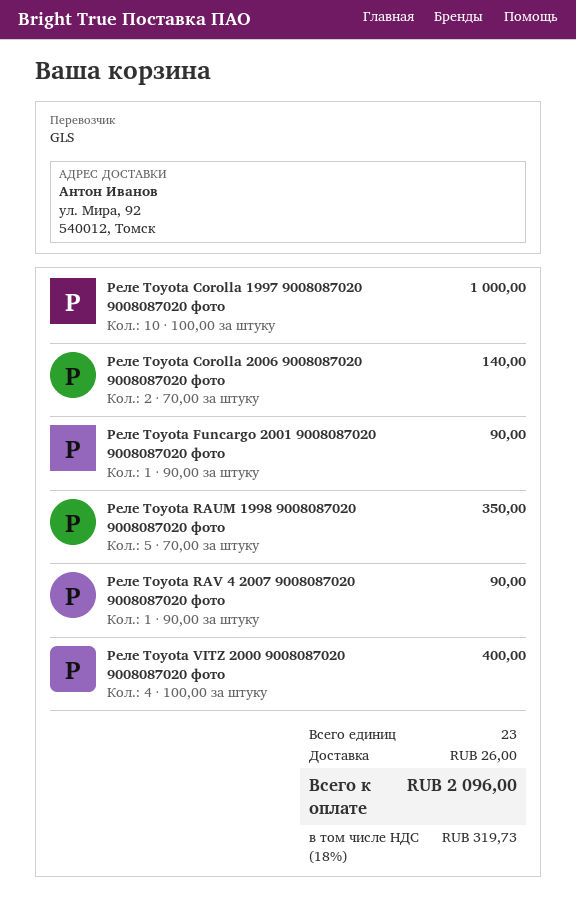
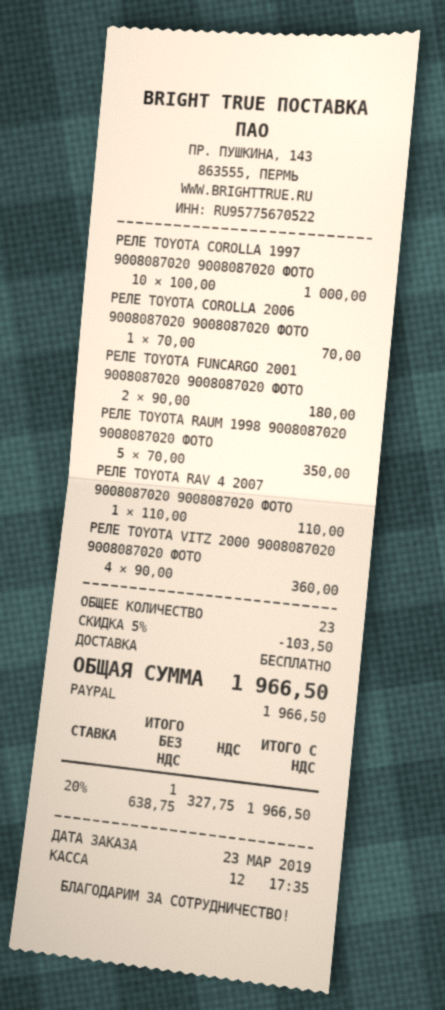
Реле Toyota Corolla 2006 9008087020 9008087020 фото: 2 x 70.00 = 140.00 -> 1 x 70.00 = 70.00
Реле Toyota Funcargo 2001 9008087020 9008087020 фото: 1 x 90.00 = 90.00 -> 2 x 90.00 = 180.00
Реле Toyota RAV 4 2007 9008087020 9008087020 фото: 1 x 90.00 = 90.00 -> 1 x 110.00 = 110.00
Реле Toyota VITZ 2000 9008087020 9008087020 фото: 4 x 100.00 = 400.00 -> 4 x 90.00 = 360.00
discount: none -> 5% = 103.50
shipping: 26.00 -> 0.00
tax: 18% = 319.73 -> 20% = 327.75
total: 2096.00 -> 1966.50

